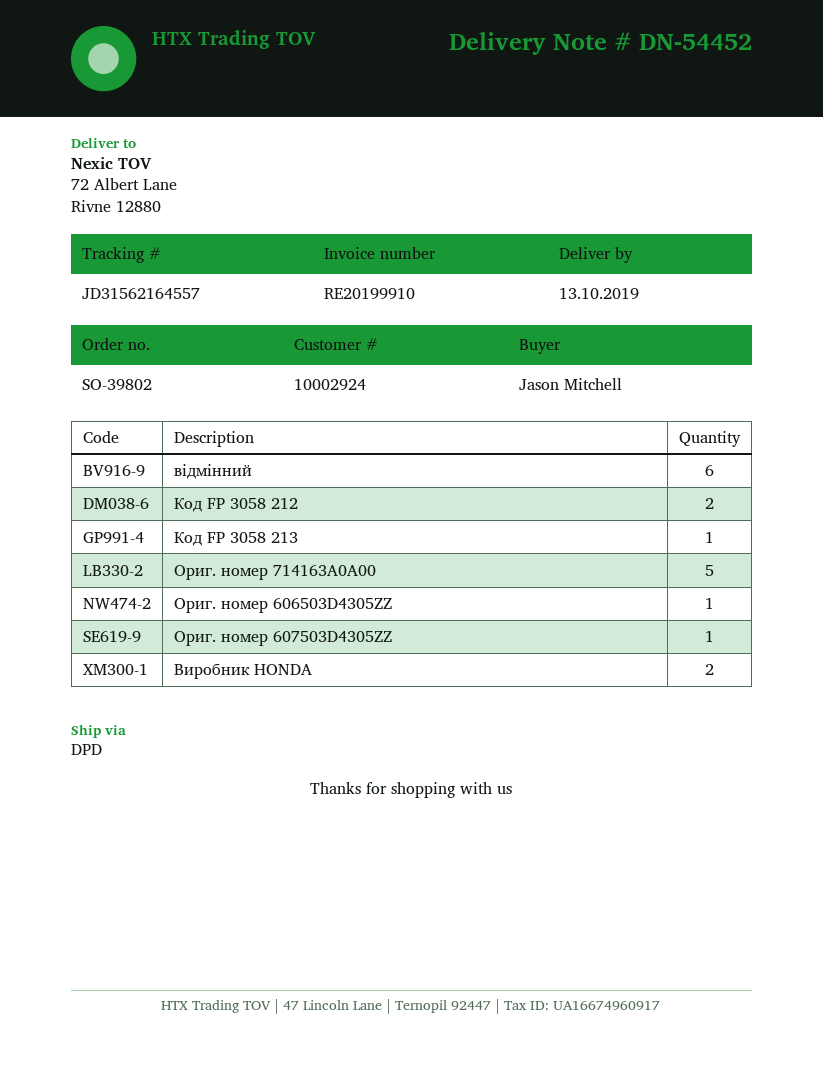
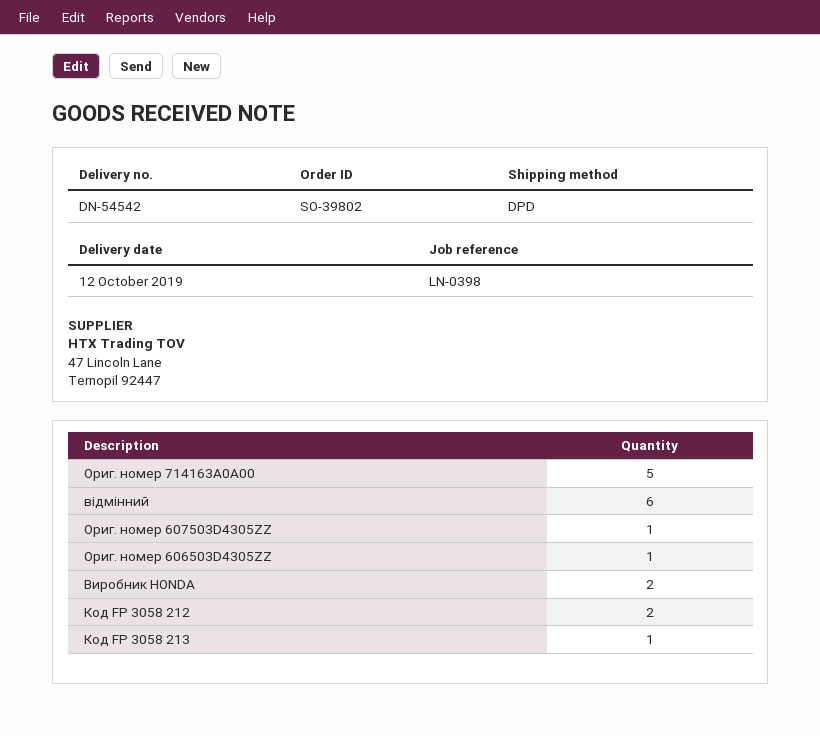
delivery note number: DN-54452 -> DN-54542
delivery date: 2019-10-13 -> 2019-10-12

